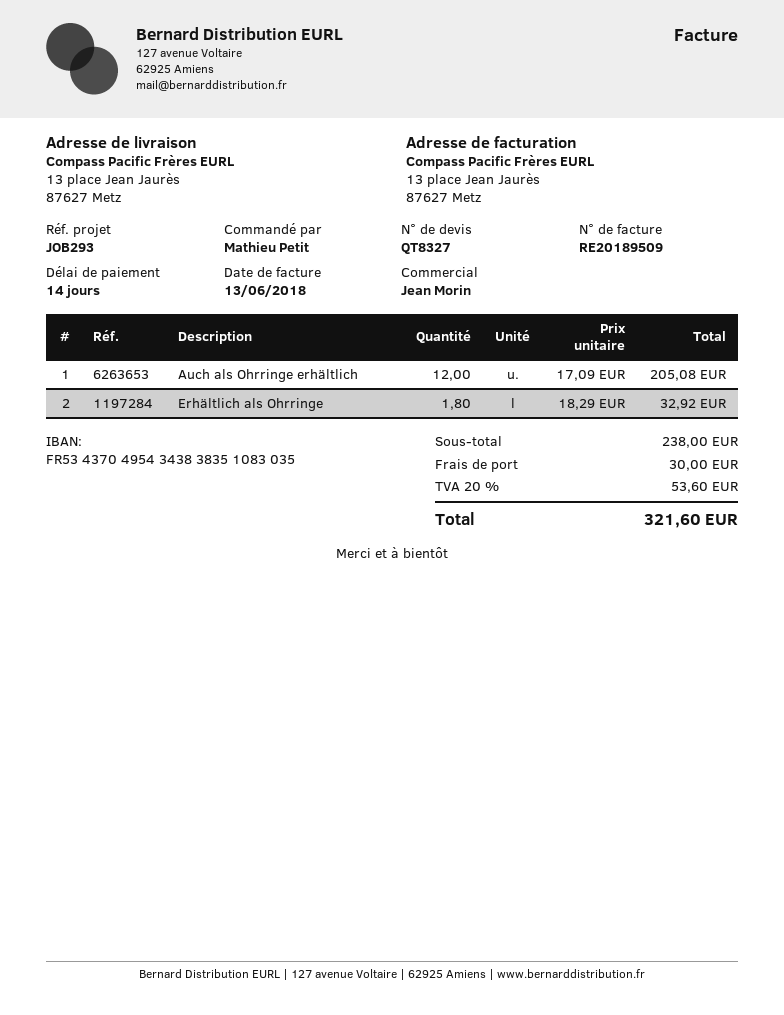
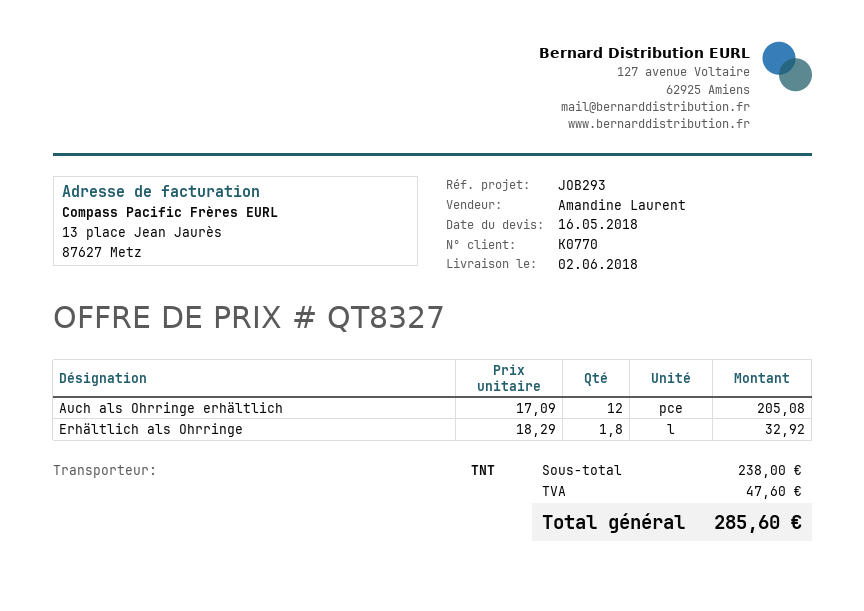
sales rep: Jean Morin -> Amandine Laurent
shipping: 30.00 -> none
tax: 53.60 -> 47.60
total: 321.60 -> 285.60

